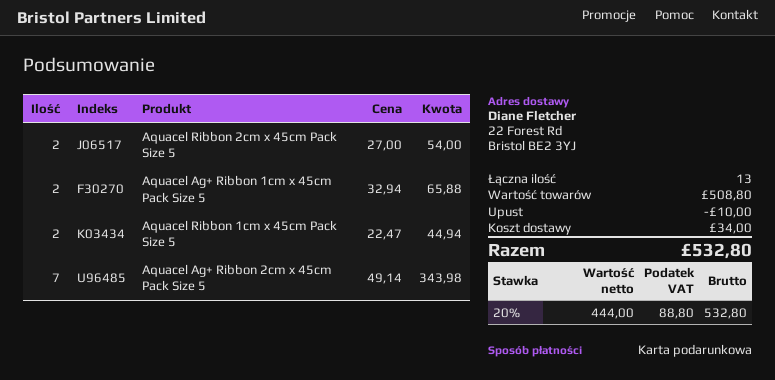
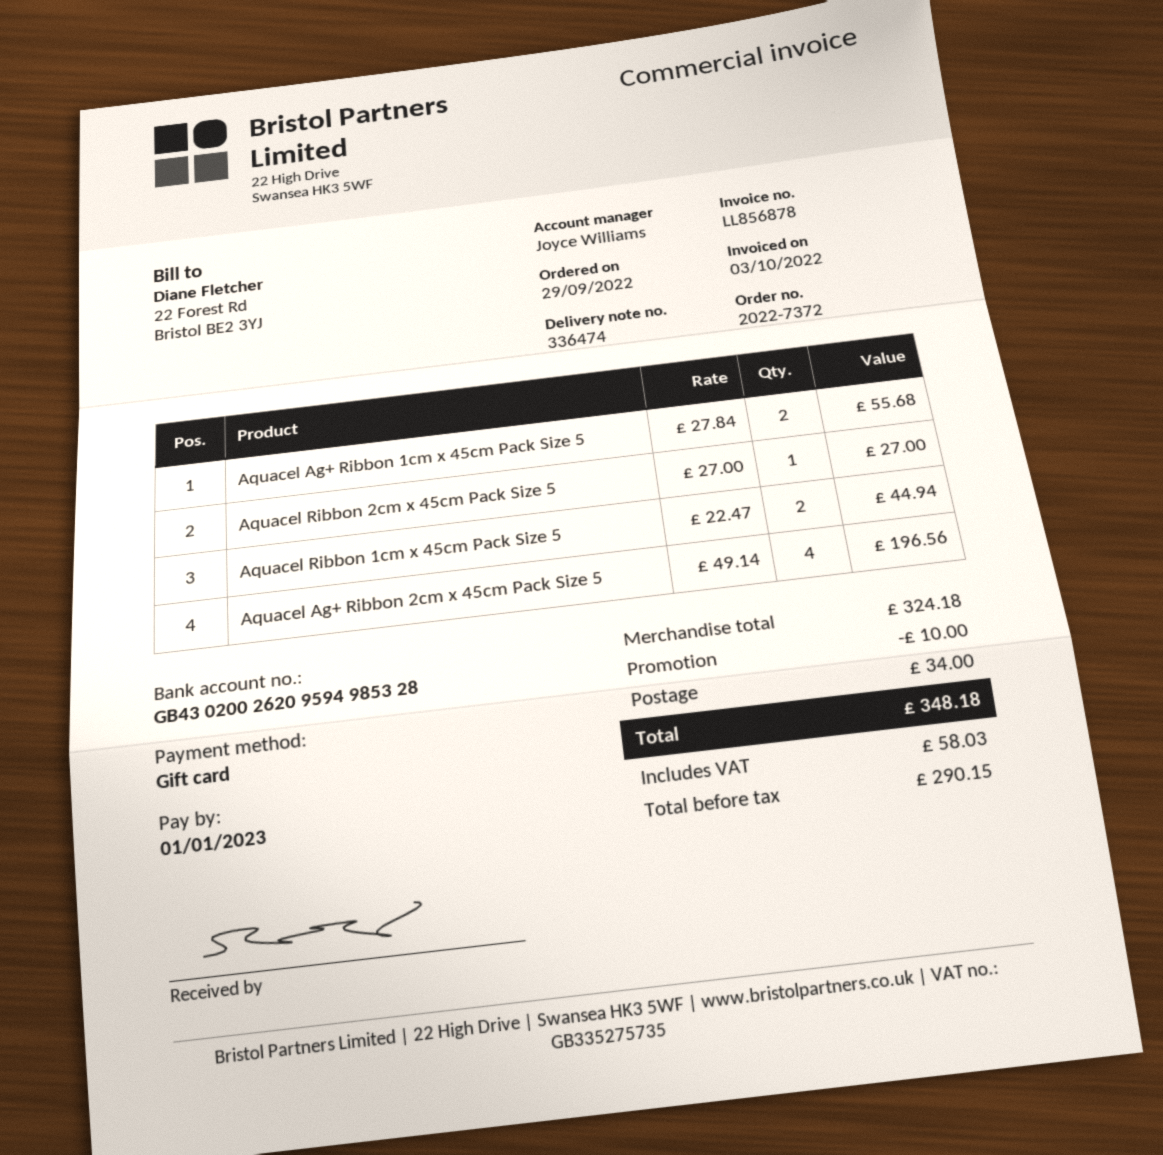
Aquacel Ribbon 2cm x 45cm Pack Size 5: 2 x 27.00 = 54.00 -> 1 x 27.00 = 27.00
Aquacel Ag+ Ribbon 1cm x 45cm Pack Size 5: 2 x 32.94 = 65.88 -> 2 x 27.84 = 55.68
Aquacel Ag+ Ribbon 2cm x 45cm Pack Size 5: 7 x 49.14 = 343.98 -> 4 x 49.14 = 196.56
subtotal: 508.80 -> 324.18
net: 444.00 -> 290.15
tax: 88.80 -> 58.03
total: 532.80 -> 348.18

